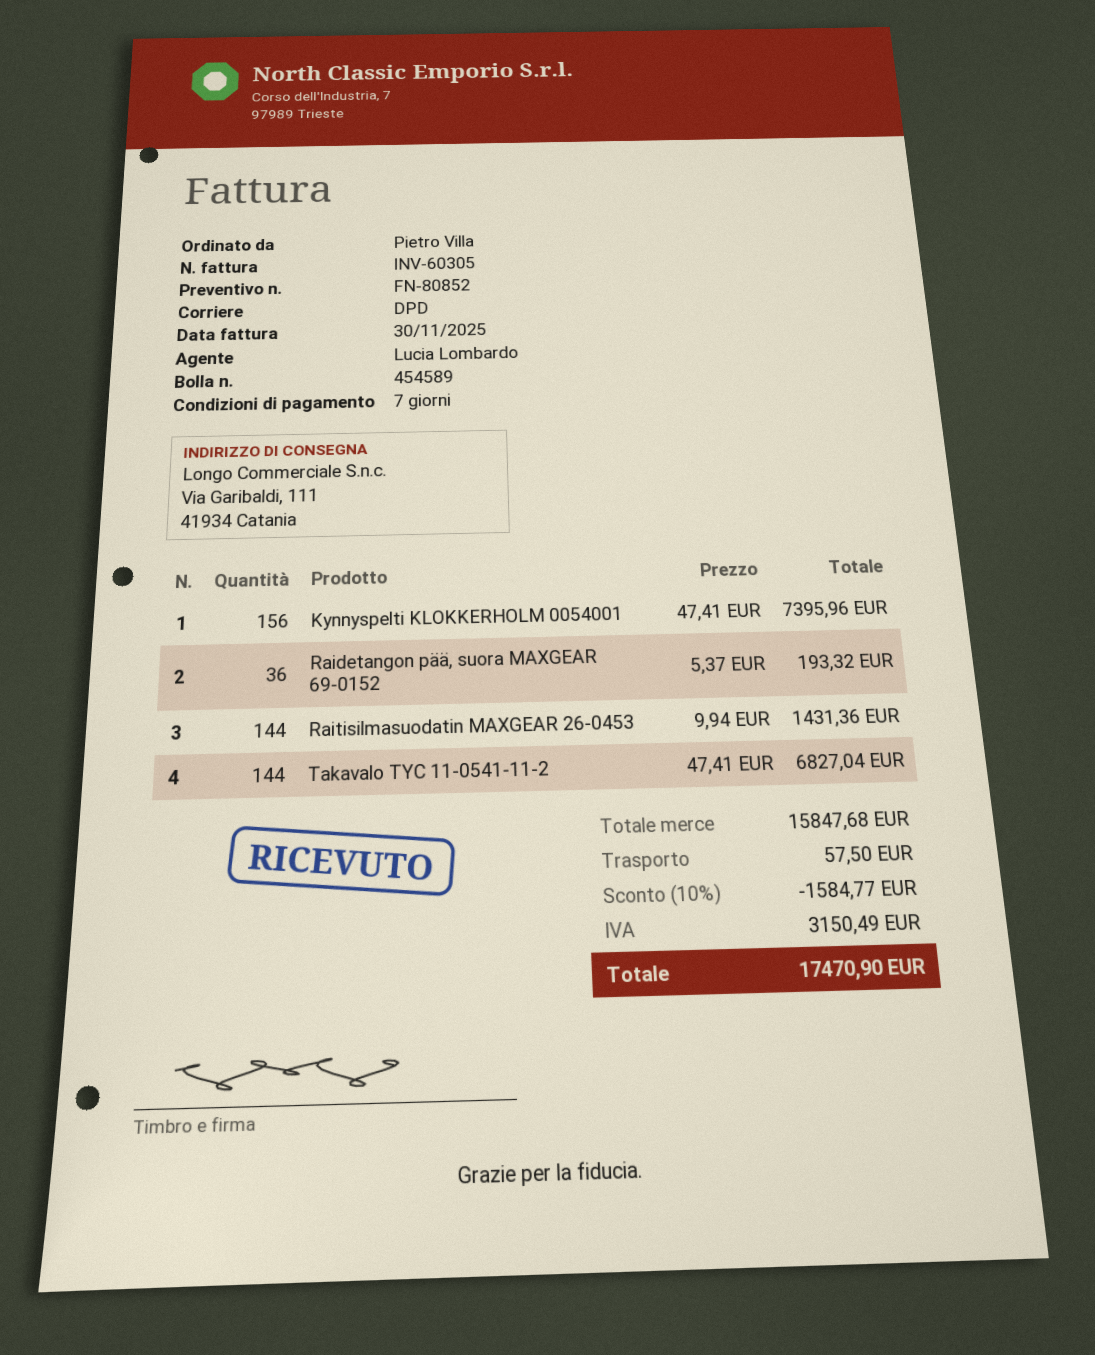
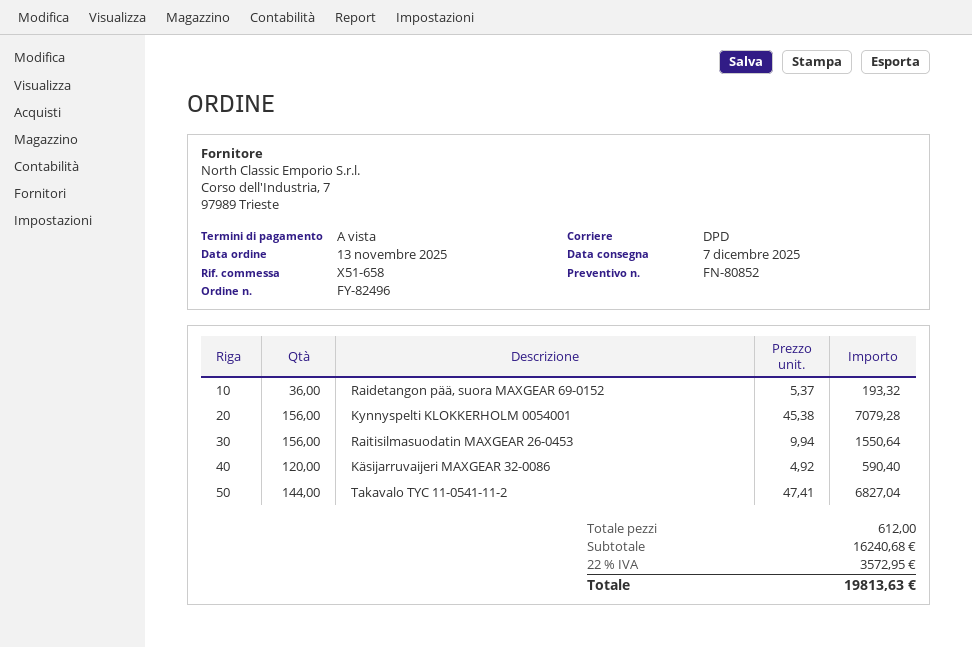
payment terms: 7 days -> on receipt
Kynnyspelti KLOKKERHOLM 0054001: 156 x 47.41 = 7395.96 -> 156 x 45.38 = 7079.28
Raitisilmasuodatin MAXGEAR 26-0453: 144 x 9.94 = 1431.36 -> 156 x 9.94 = 1550.64
Käsijarruvaijeri MAXGEAR 32-0086: none -> 120 x 4.92 = 590.40
subtotal: 15847.68 -> 16240.68
discount: 10% = 1584.77 -> none
shipping: 57.50 -> none
tax: 3150.49 -> 3572.95
total: 17470.90 -> 19813.63

